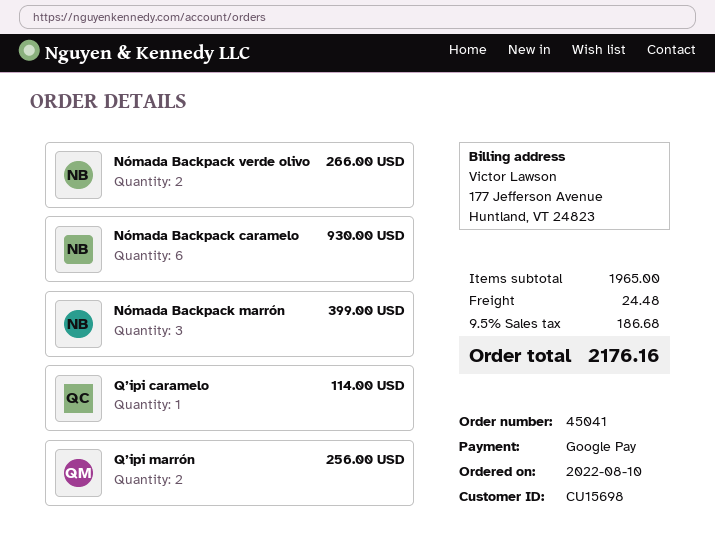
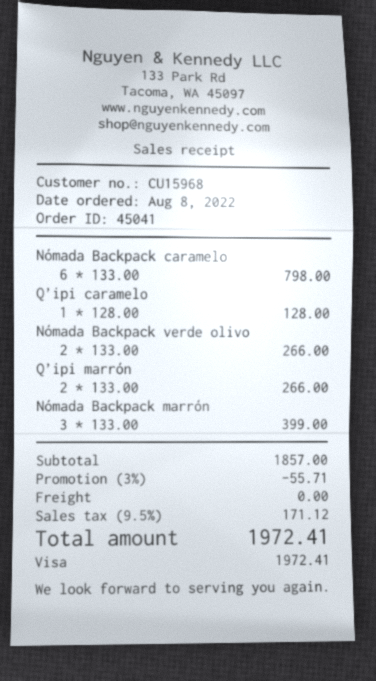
order date: 2022-08-10 -> 2022-08-08
customer number: CU15698 -> CU15968
payment method: Google Pay -> Visa
Nómada Backpack caramelo: 6 for 930.00 -> 6 for 798.00
Q’ipi caramelo: 1 for 114.00 -> 1 for 128.00
Q’ipi marrón: 2 for 256.00 -> 2 for 266.00
subtotal: 1965.00 -> 1857.00
discount: none -> 3% = 55.71
shipping: 24.48 -> 0.00
tax: 9.5% = 186.68 -> 9.5% = 171.12
total: 2176.16 -> 1972.41

